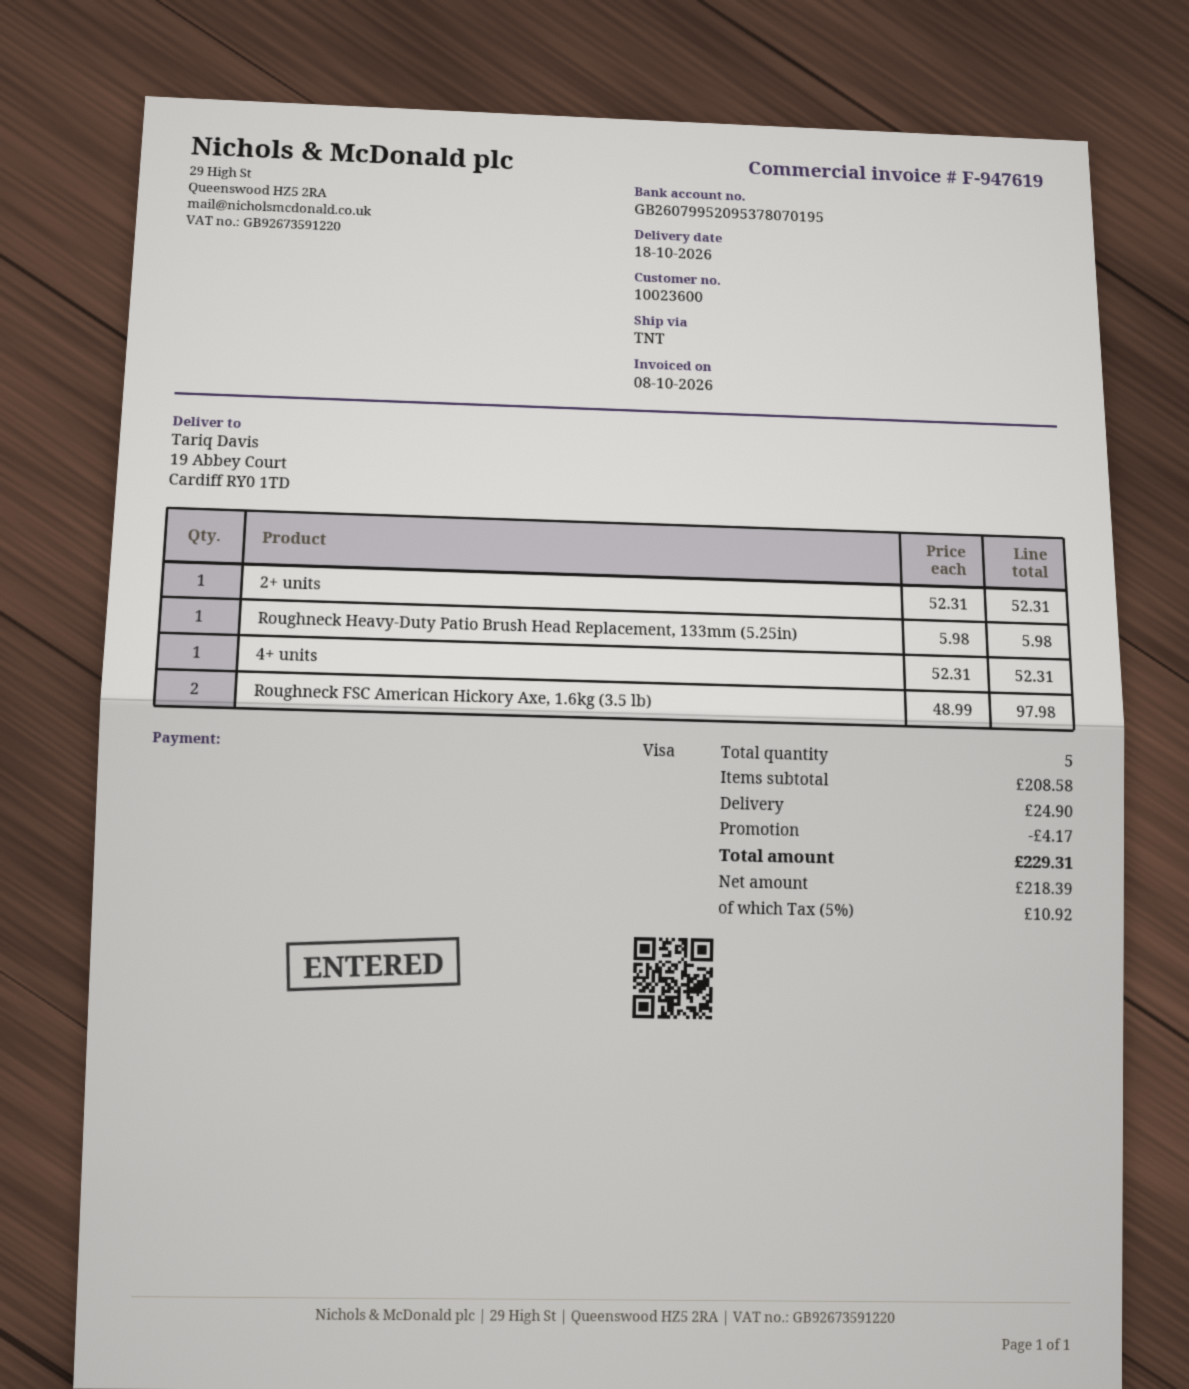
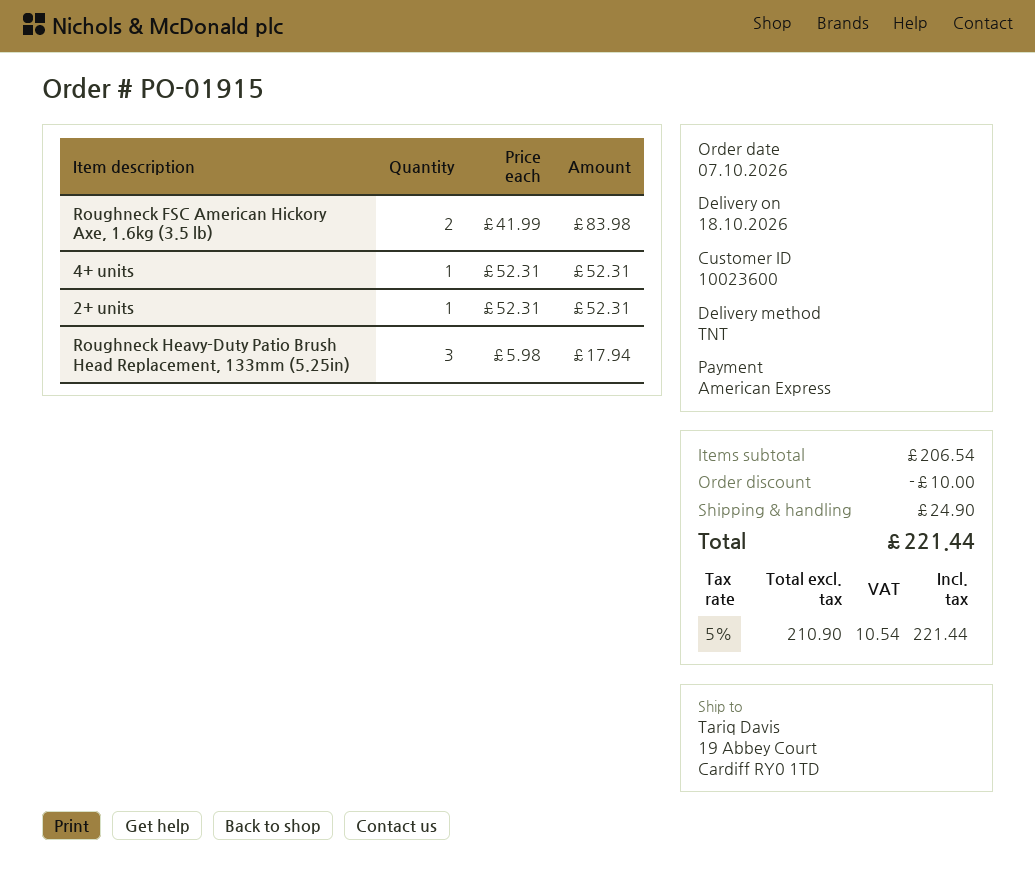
payment method: Visa -> American Express
Roughneck Heavy-Duty Patio Brush Head Replacement, 133mm (5.25in): 1 x 5.98 = 5.98 -> 3 x 5.98 = 17.94
Roughneck FSC American Hickory Axe, 1.6kg (3.5 lb): 2 x 48.99 = 97.98 -> 2 x 41.99 = 83.98
subtotal: 208.58 -> 206.54
discount: 4.17 -> 10.00
net: 218.39 -> 210.90
tax: 5% = 10.92 -> 5% = 10.54
total: 229.31 -> 221.44

